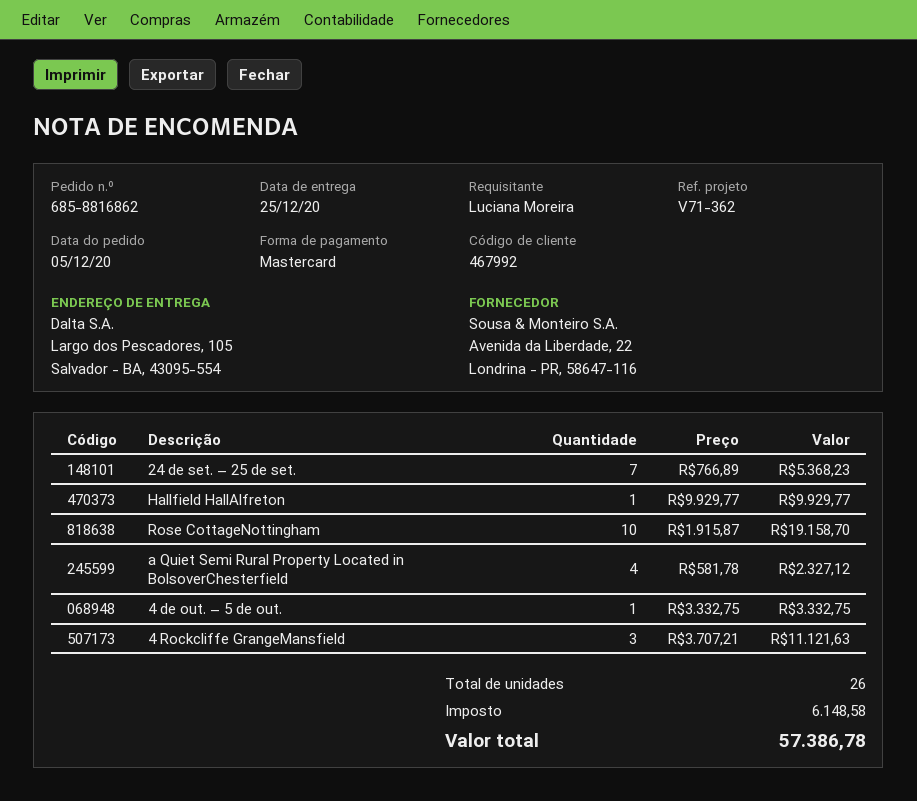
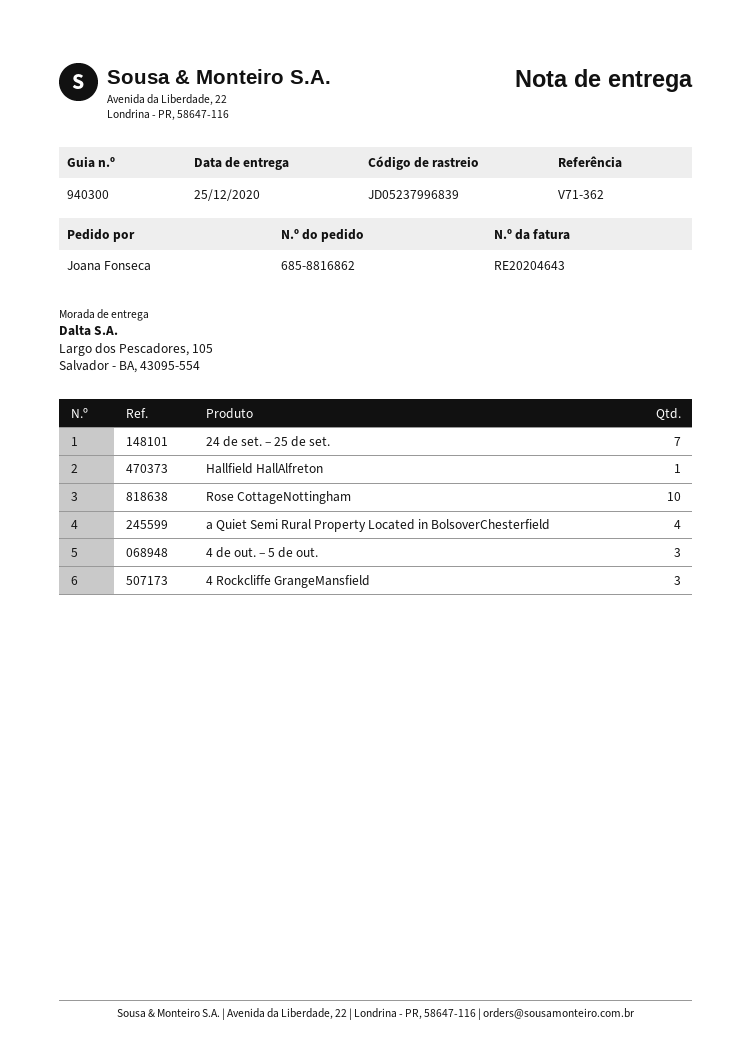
ordered by: Luciana Moreira -> Joana Fonseca
4 de out. – 5 de out.: 1 -> 3

